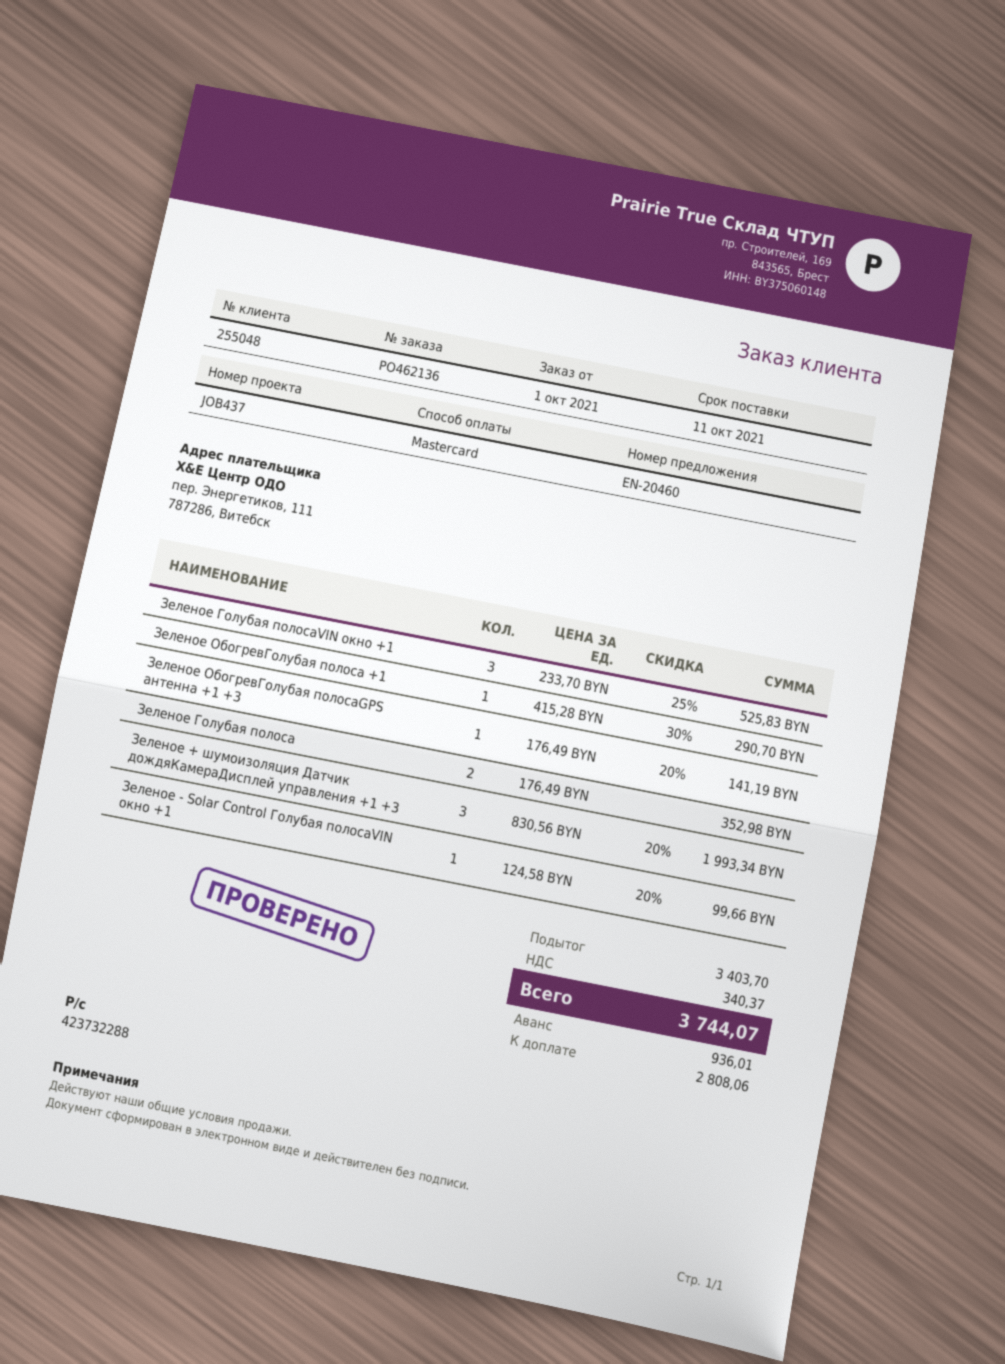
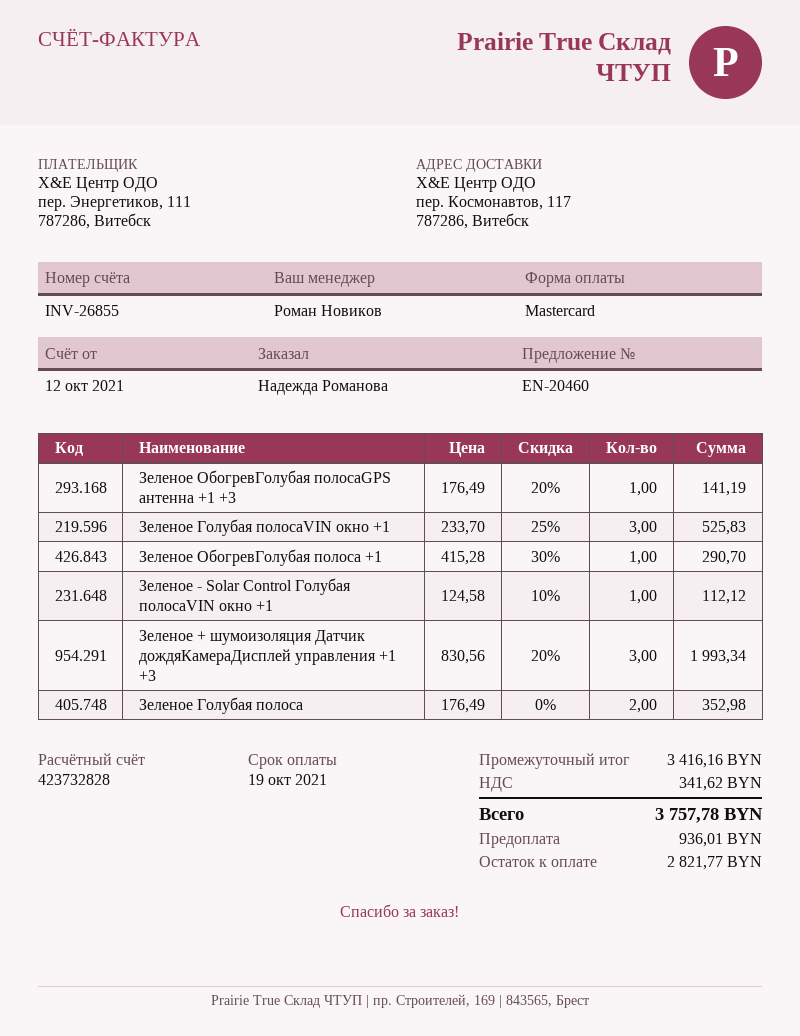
bank account: 423732288 -> 423732828
Зеленое - Solar Control Голубая полосаVIN окно +1: 1 x 124.58 - 20% = 99.66 -> 1 x 124.58 - 10% = 112.12
subtotal: 3403.70 -> 3416.16
tax: 340.37 -> 341.62
total: 3744.07 -> 3757.78
balance: 2808.06 -> 2821.77

